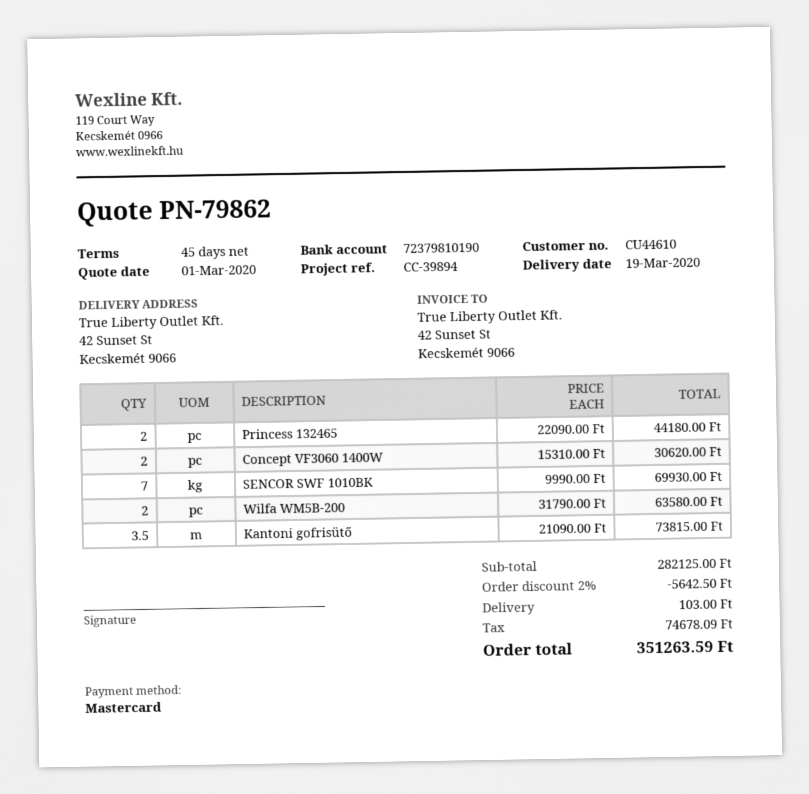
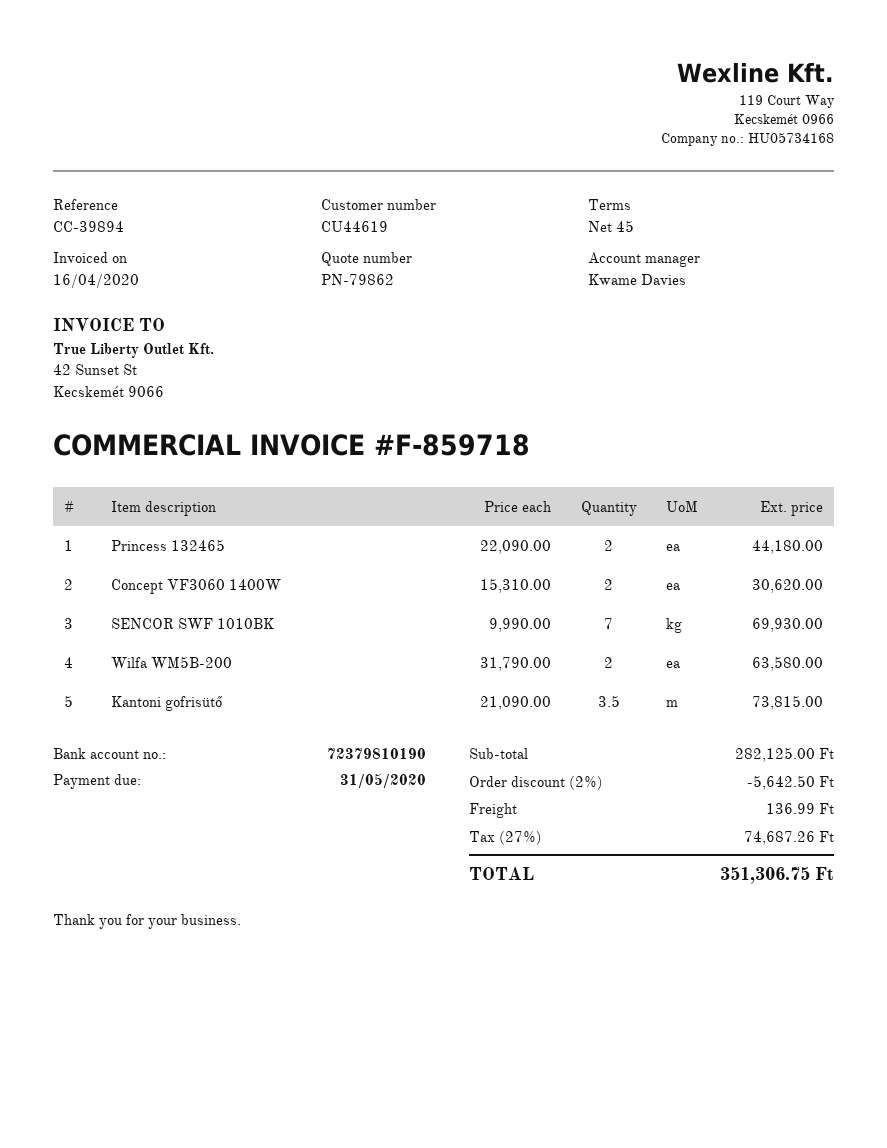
customer number: CU44610 -> CU44619
shipping: 103.00 -> 136.99
tax: 74678.09 -> 74687.26
total: 351263.59 -> 351306.75

